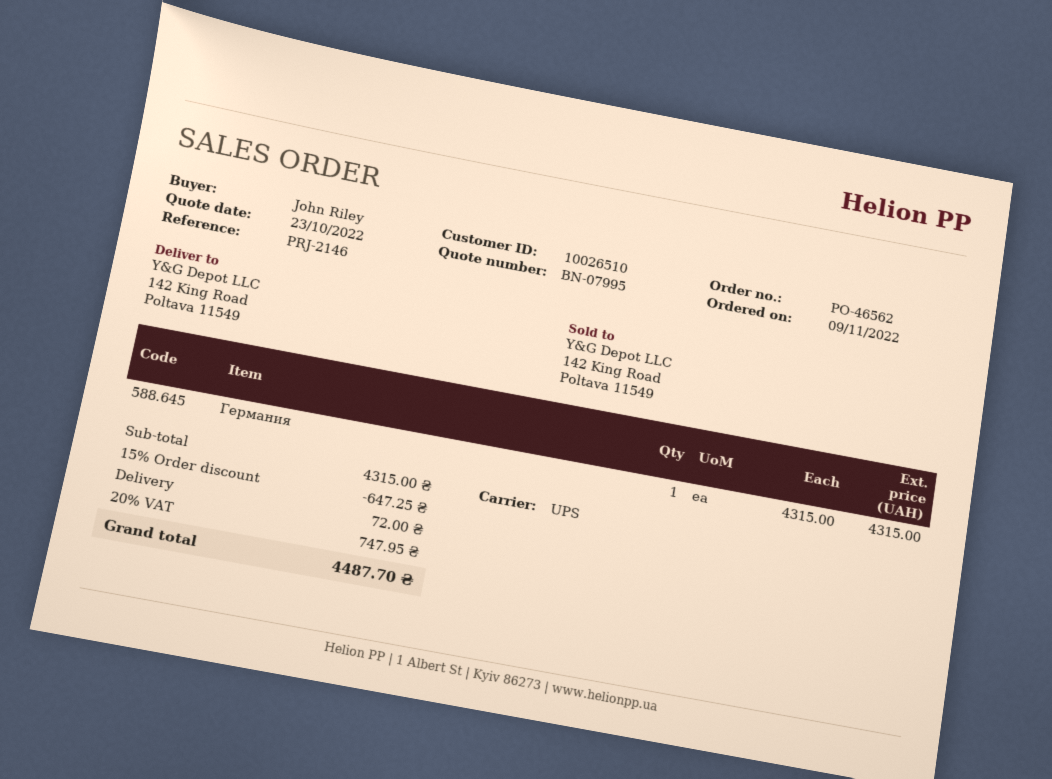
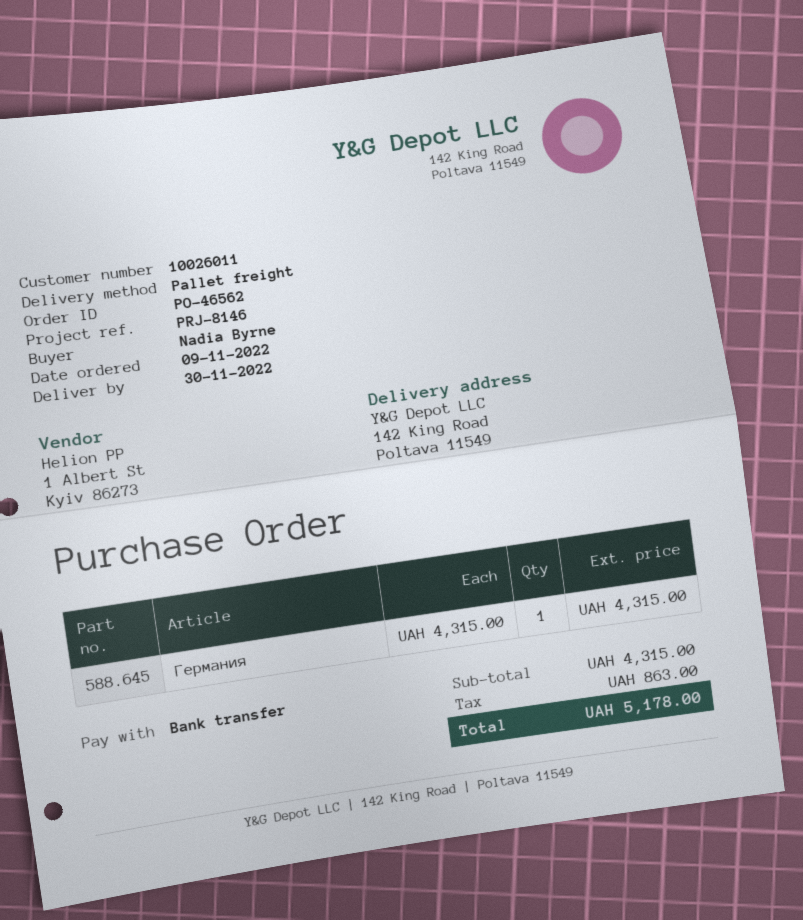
customer number: 10026510 -> 10026011
reference: PRJ-2146 -> PRJ-8146
ordered by: John Riley -> Nadia Byrne
shipping method: UPS -> pallet freight
discount: 15% = 647.25 -> none
shipping: 72.00 -> none
tax: 747.95 -> 863.00
total: 4487.70 -> 5178.00

